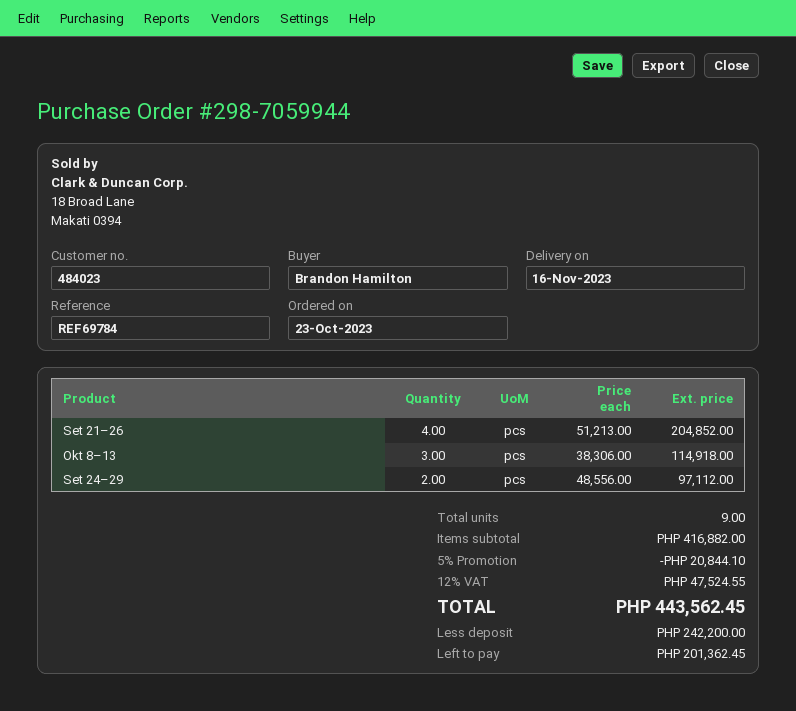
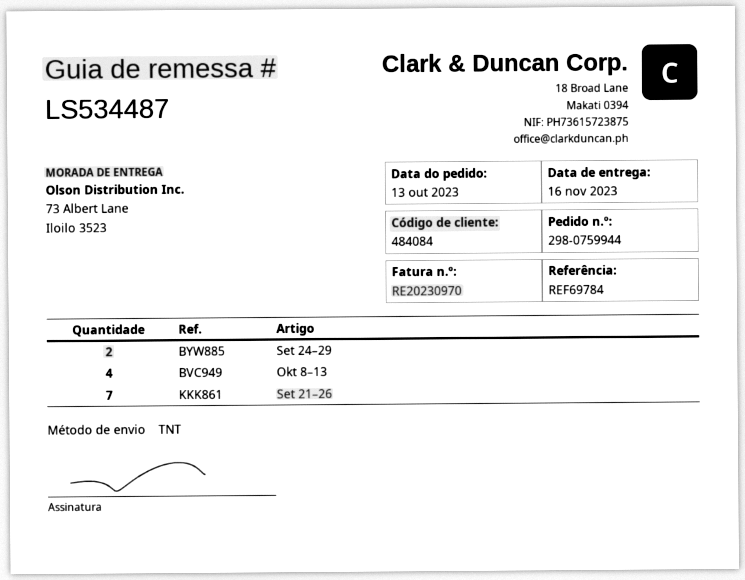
order number: 298-7059944 -> 298-0759944
order date: 2023-10-23 -> 2023-10-13
customer number: 484023 -> 484084
Set 21–26: 4 -> 7
Okt 8–13: 3 -> 4

